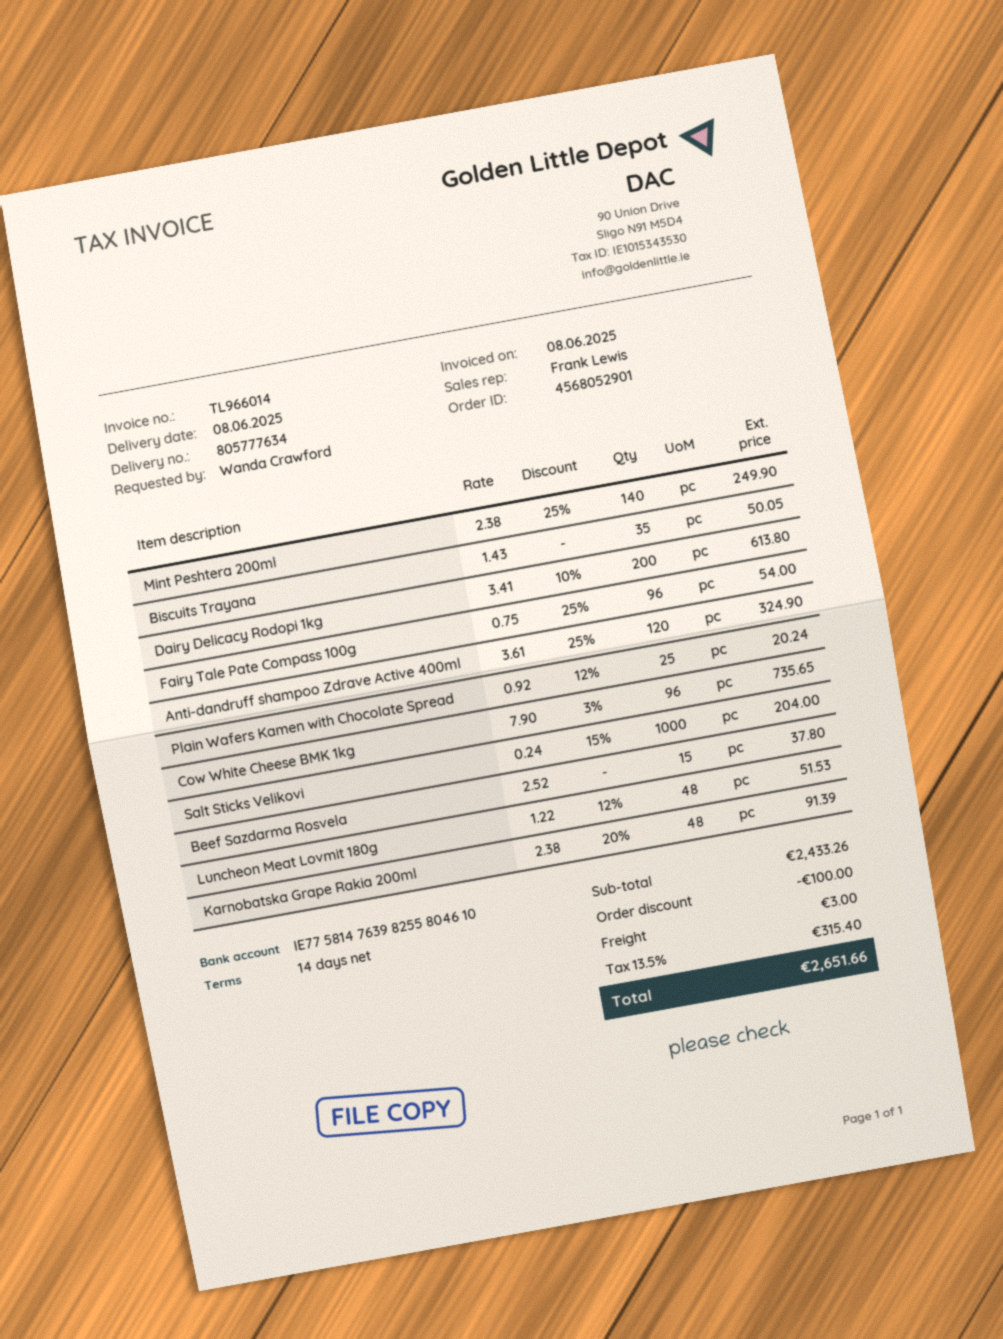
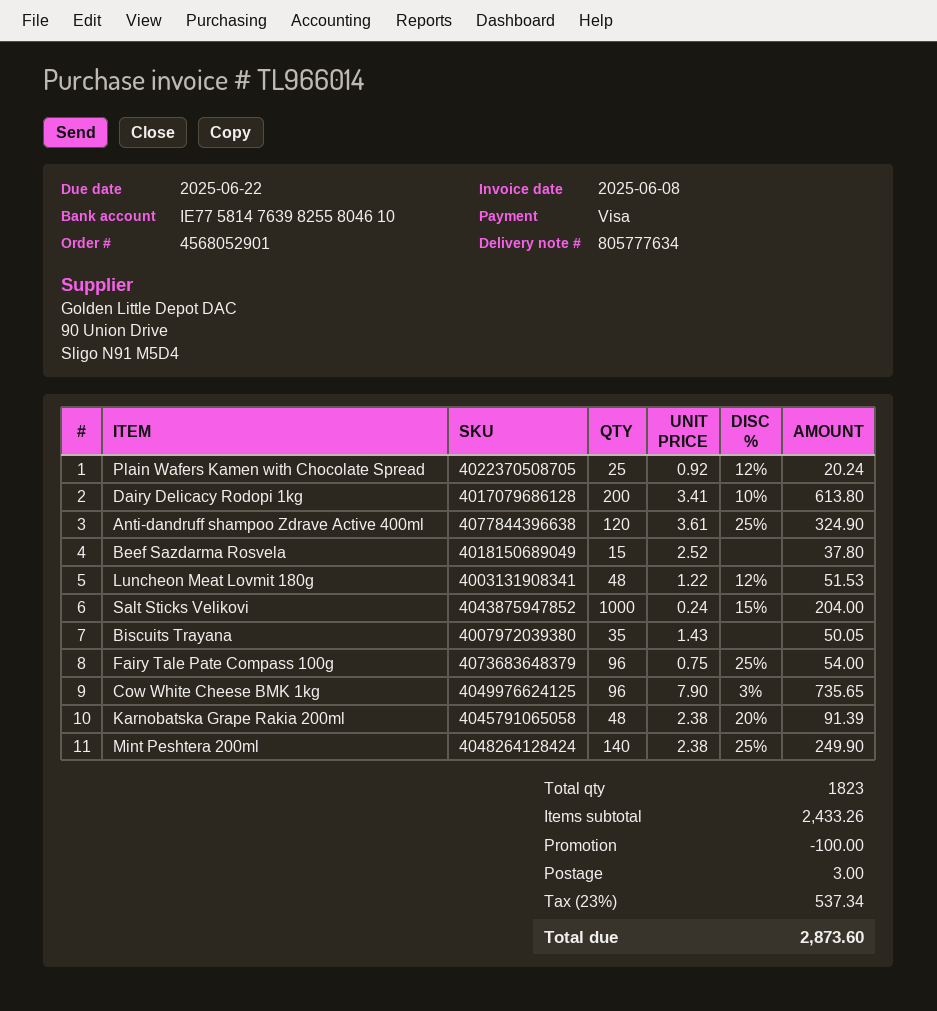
tax: 13.5% = 315.40 -> 23% = 537.34
total: 2651.66 -> 2873.60

